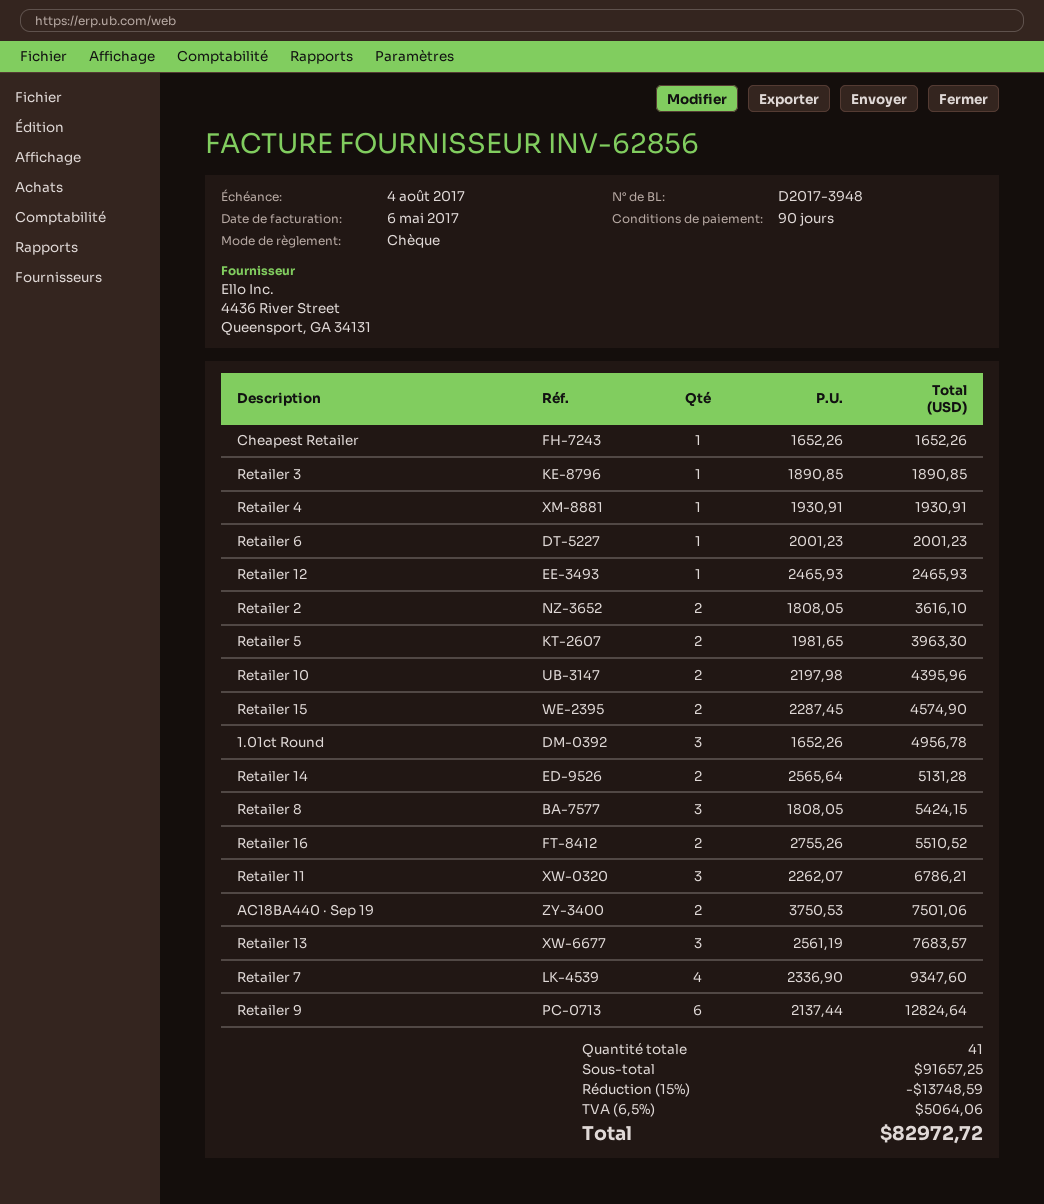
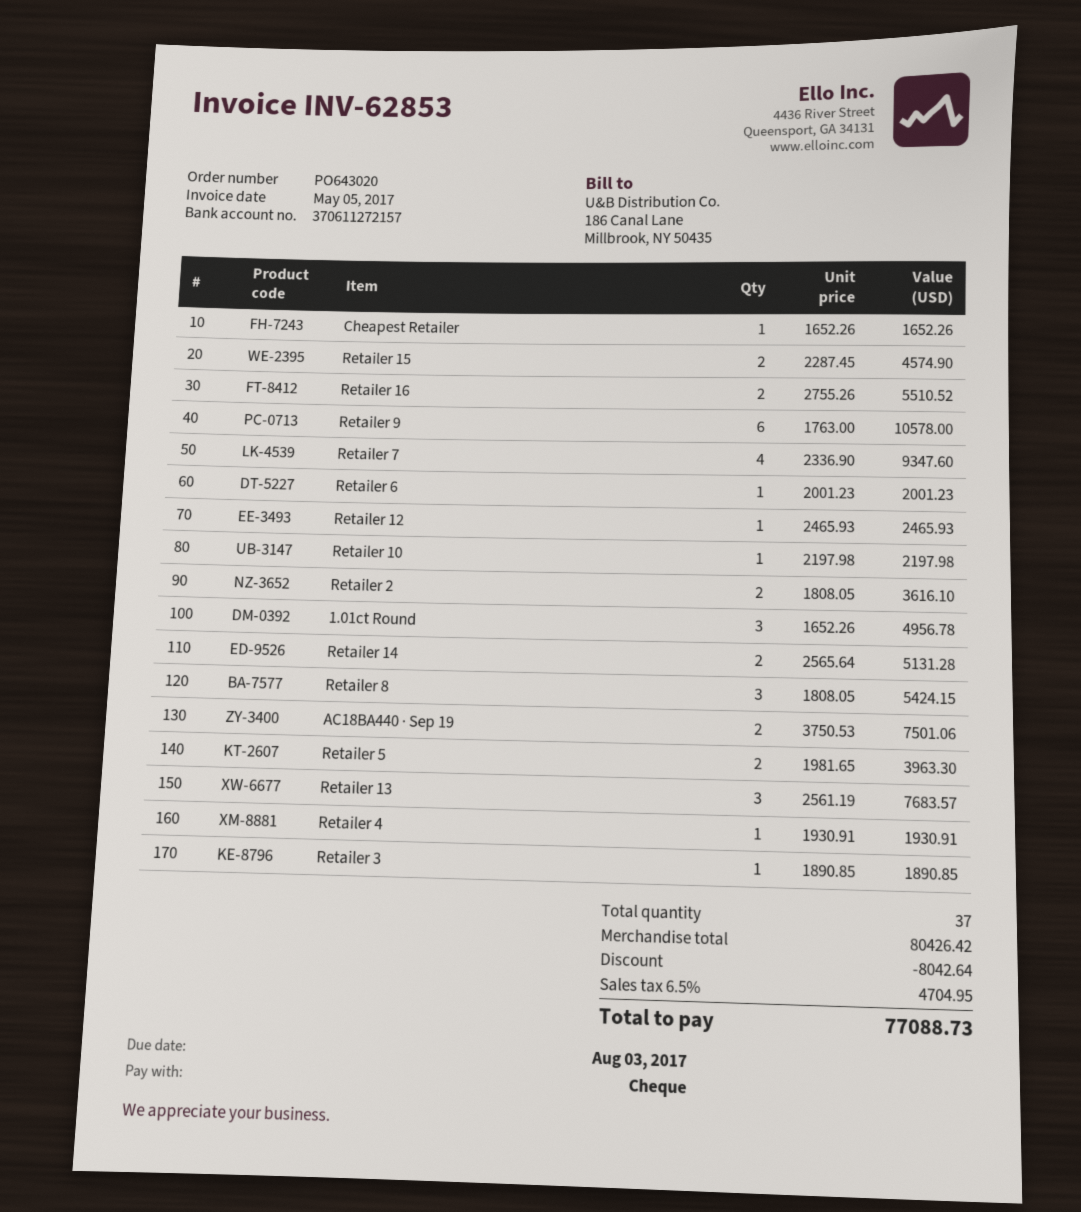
invoice number: INV-62856 -> INV-62853
invoice date: 2017-05-06 -> 2017-05-05
due date: 2017-08-04 -> 2017-08-03
Retailer 10: 2 x 2197.98 = 4395.96 -> 1 x 2197.98 = 2197.98
Retailer 11: 3 x 2262.07 = 6786.21 -> none
Retailer 9: 6 x 2137.44 = 12824.64 -> 6 x 1763.00 = 10578.00
total quantity: 41 -> 37
subtotal: 91657.25 -> 80426.42
discount: 13748.59 -> 8042.64
tax: 6.5% = 5064.06 -> 6.5% = 4704.95
total: 82972.72 -> 77088.73

